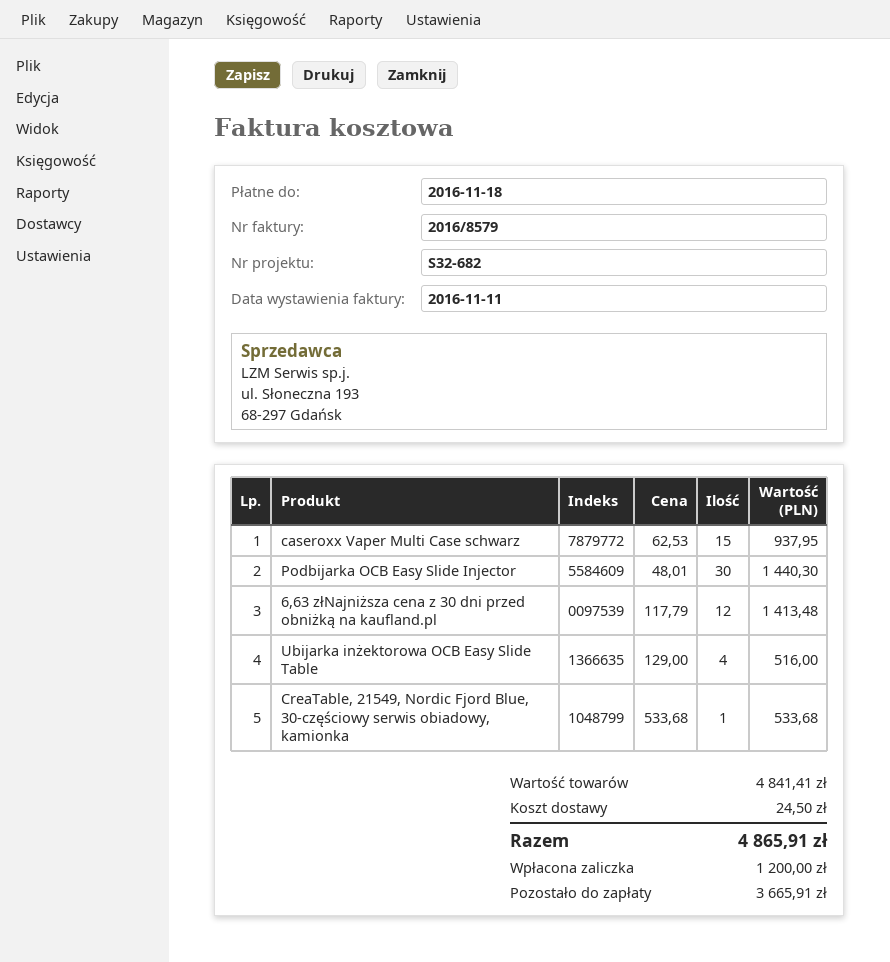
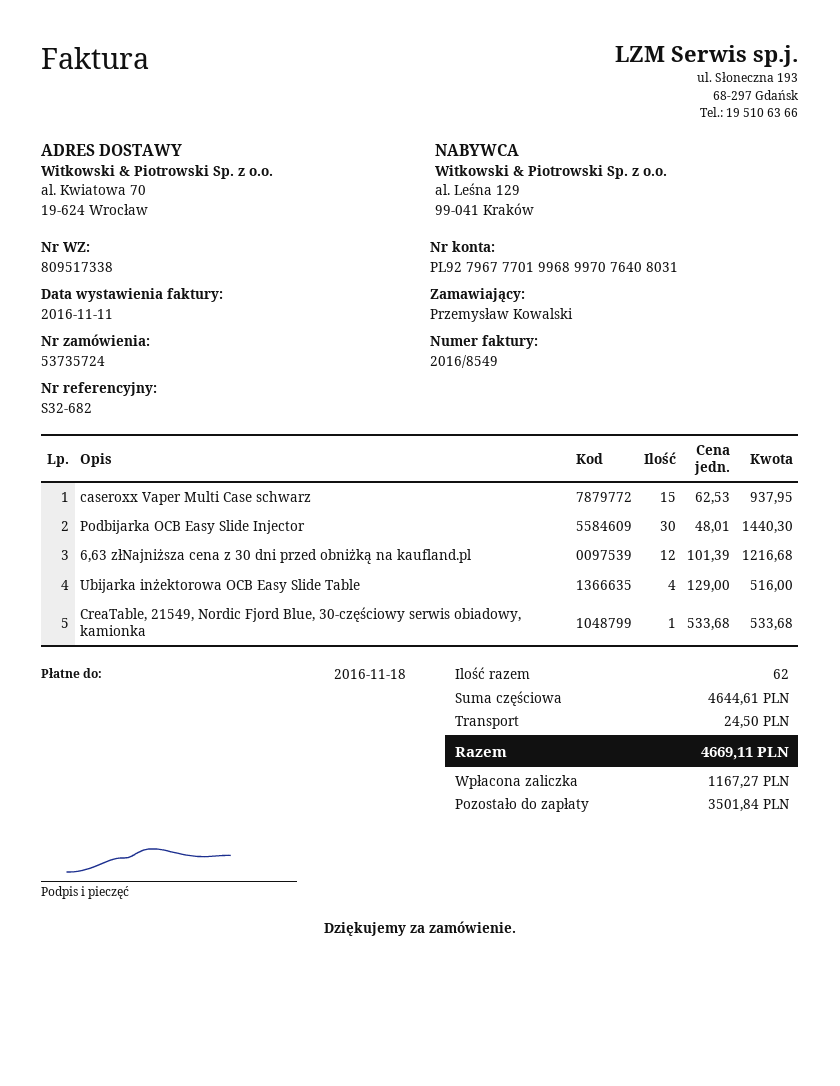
invoice number: 2016/8579 -> 2016/8549
6,63 złNajniższa cena z 30 dni przed obniżką na kaufland.pl: 12 x 117.79 = 1413.48 -> 12 x 101.39 = 1216.68
subtotal: 4841.41 -> 4644.61
total: 4865.91 -> 4669.11
deposit: 1200.00 -> 1167.27
balance: 3665.91 -> 3501.84

